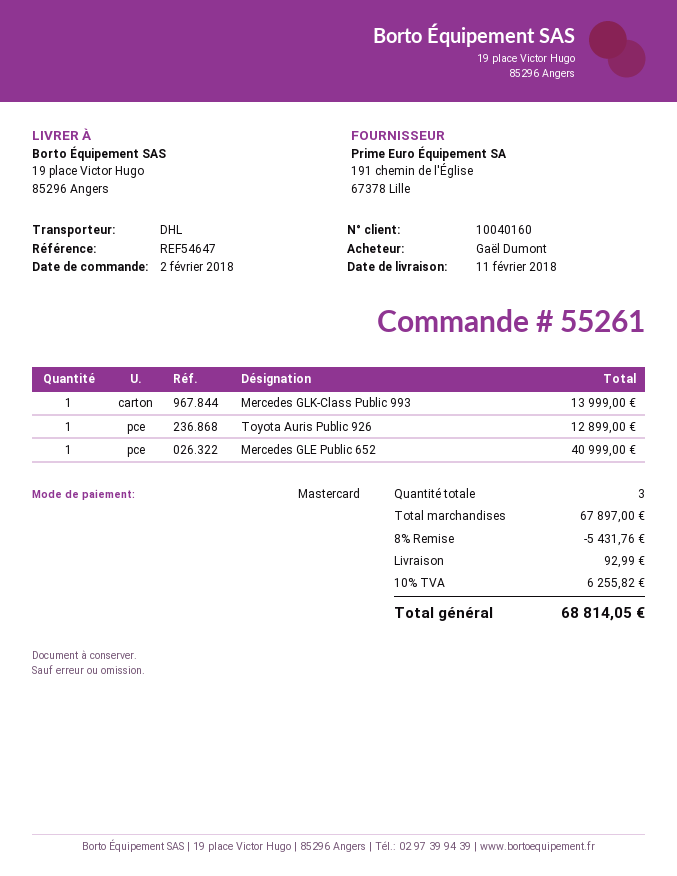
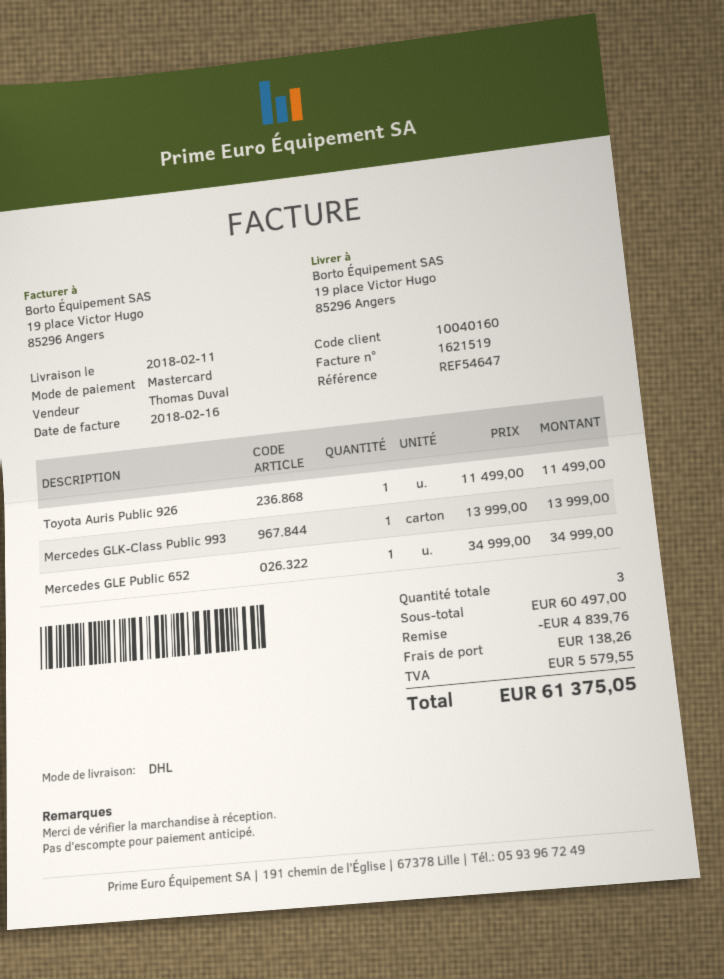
Toyota Auris Public 926: 1 for 12899.00 -> 1 for 11499.00
Mercedes GLE Public 652: 1 for 40999.00 -> 1 for 34999.00
subtotal: 67897.00 -> 60497.00
discount: 5431.76 -> 4839.76
shipping: 92.99 -> 138.26
tax: 6255.82 -> 5579.55
total: 68814.05 -> 61375.05

